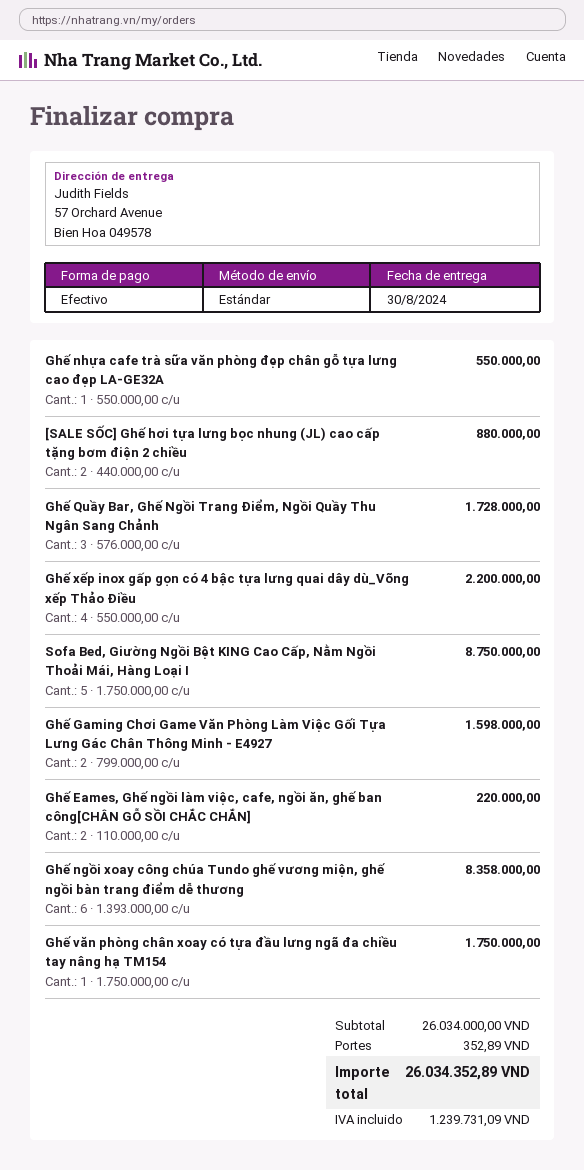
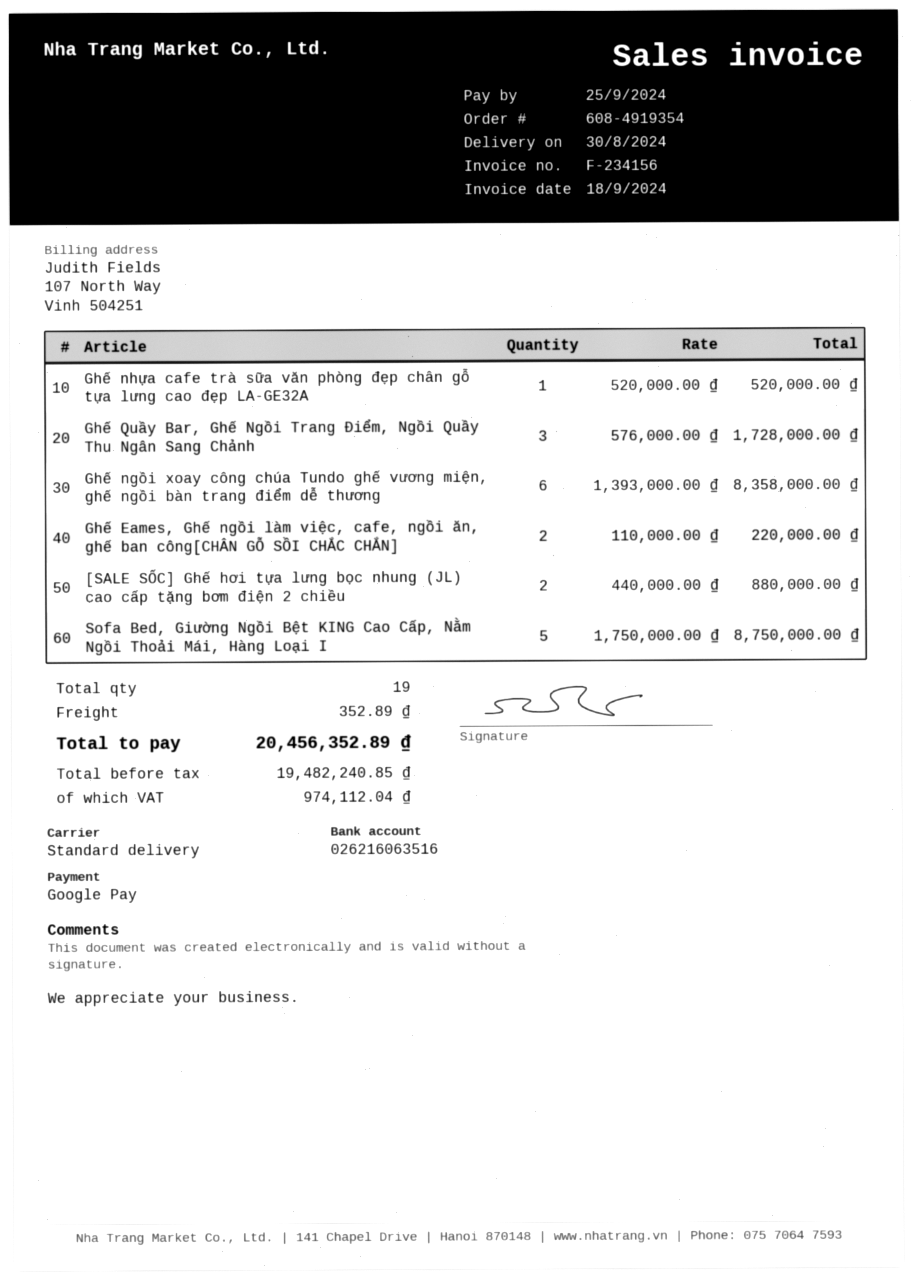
payment method: cash -> Google Pay
Ghế nhựa cafe trà sữa văn phòng đẹp chân gỗ tựa lưng cao đẹp LA-GE32A: 1 x 550000.00 = 550000.00 -> 1 x 520000.00 = 520000.00
Ghế xếp inox gấp gọn có 4 bậc tựa lưng quai dây dù_Võng xếp Thảo Điều: 4 x 550000.00 = 2200000.00 -> none
Ghế Gaming Chơi Game Văn Phòng Làm Việc Gối Tựa Lưng Gác Chân Thông Minh - E4927: 2 x 799000.00 = 1598000.00 -> none
Ghế văn phòng chân xoay có tựa đầu lưng ngã đa chiều tay nâng hạ TM154: 1 x 1750000.00 = 1750000.00 -> none
tax: 1239731.09 -> 974112.04
total: 26034352.89 -> 20456352.89

